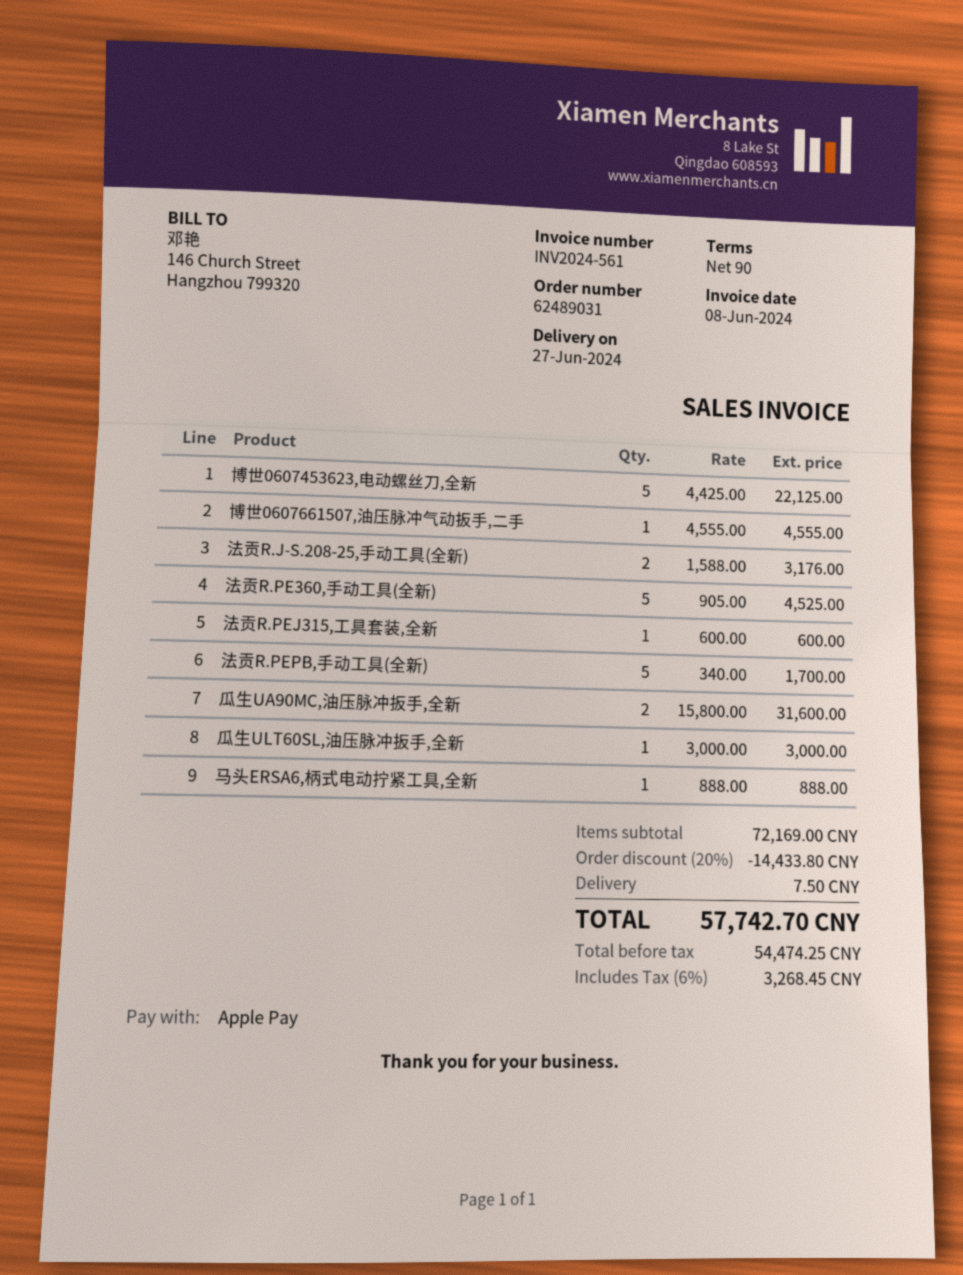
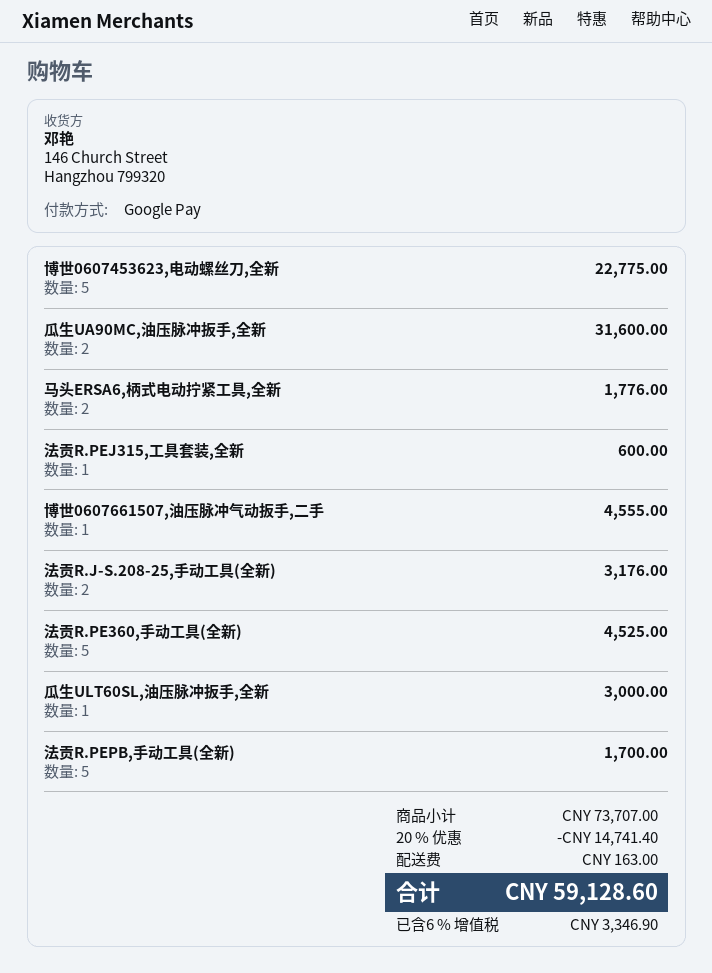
payment method: Apple Pay -> Google Pay
博世0607453623,电动螺丝刀,全新: 5 for 22125.00 -> 5 for 22775.00
马头ERSA6,柄式电动拧紧工具,全新: 1 for 888.00 -> 2 for 1776.00
subtotal: 72169.00 -> 73707.00
discount: 20% = 14433.80 -> 20% = 14741.40
shipping: 7.50 -> 163.00
tax: 6% = 3268.45 -> 6% = 3346.90
total: 57742.70 -> 59128.60

